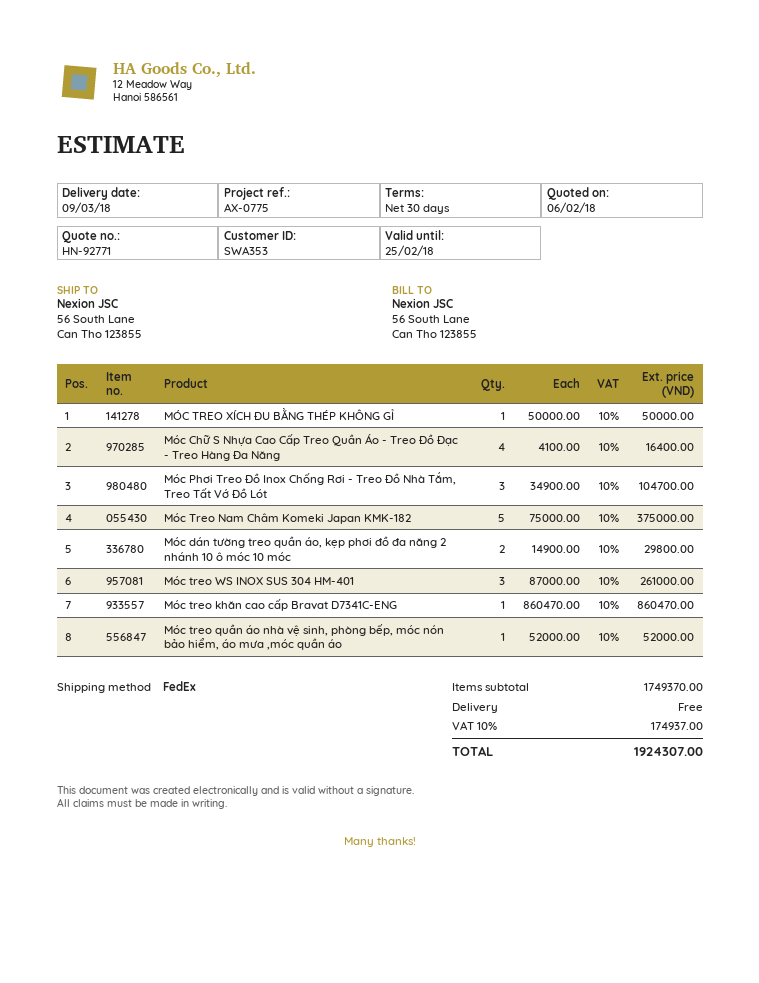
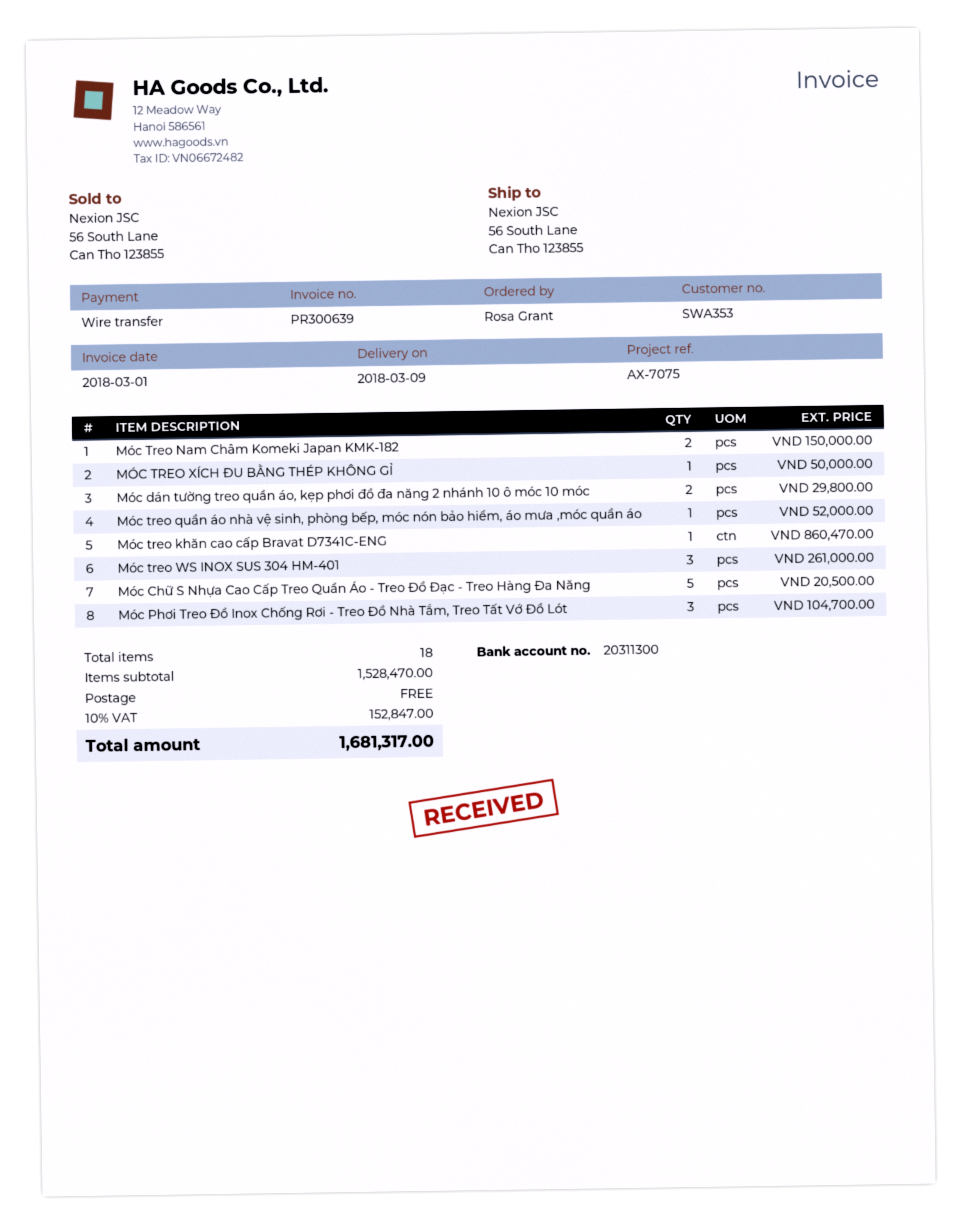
reference: AX-0775 -> AX-7075
Móc Chữ S Nhựa Cao Cấp Treo Quần Áo - Treo Đồ Đạc - Treo Hàng Đa Năng: 4 for 16400.00 -> 5 for 20500.00
Móc Treo Nam Châm Komeki Japan KMK-182: 5 for 375000.00 -> 2 for 150000.00
subtotal: 1749370.00 -> 1528470.00
tax: 10% = 174937.00 -> 10% = 152847.00
total: 1924307.00 -> 1681317.00

